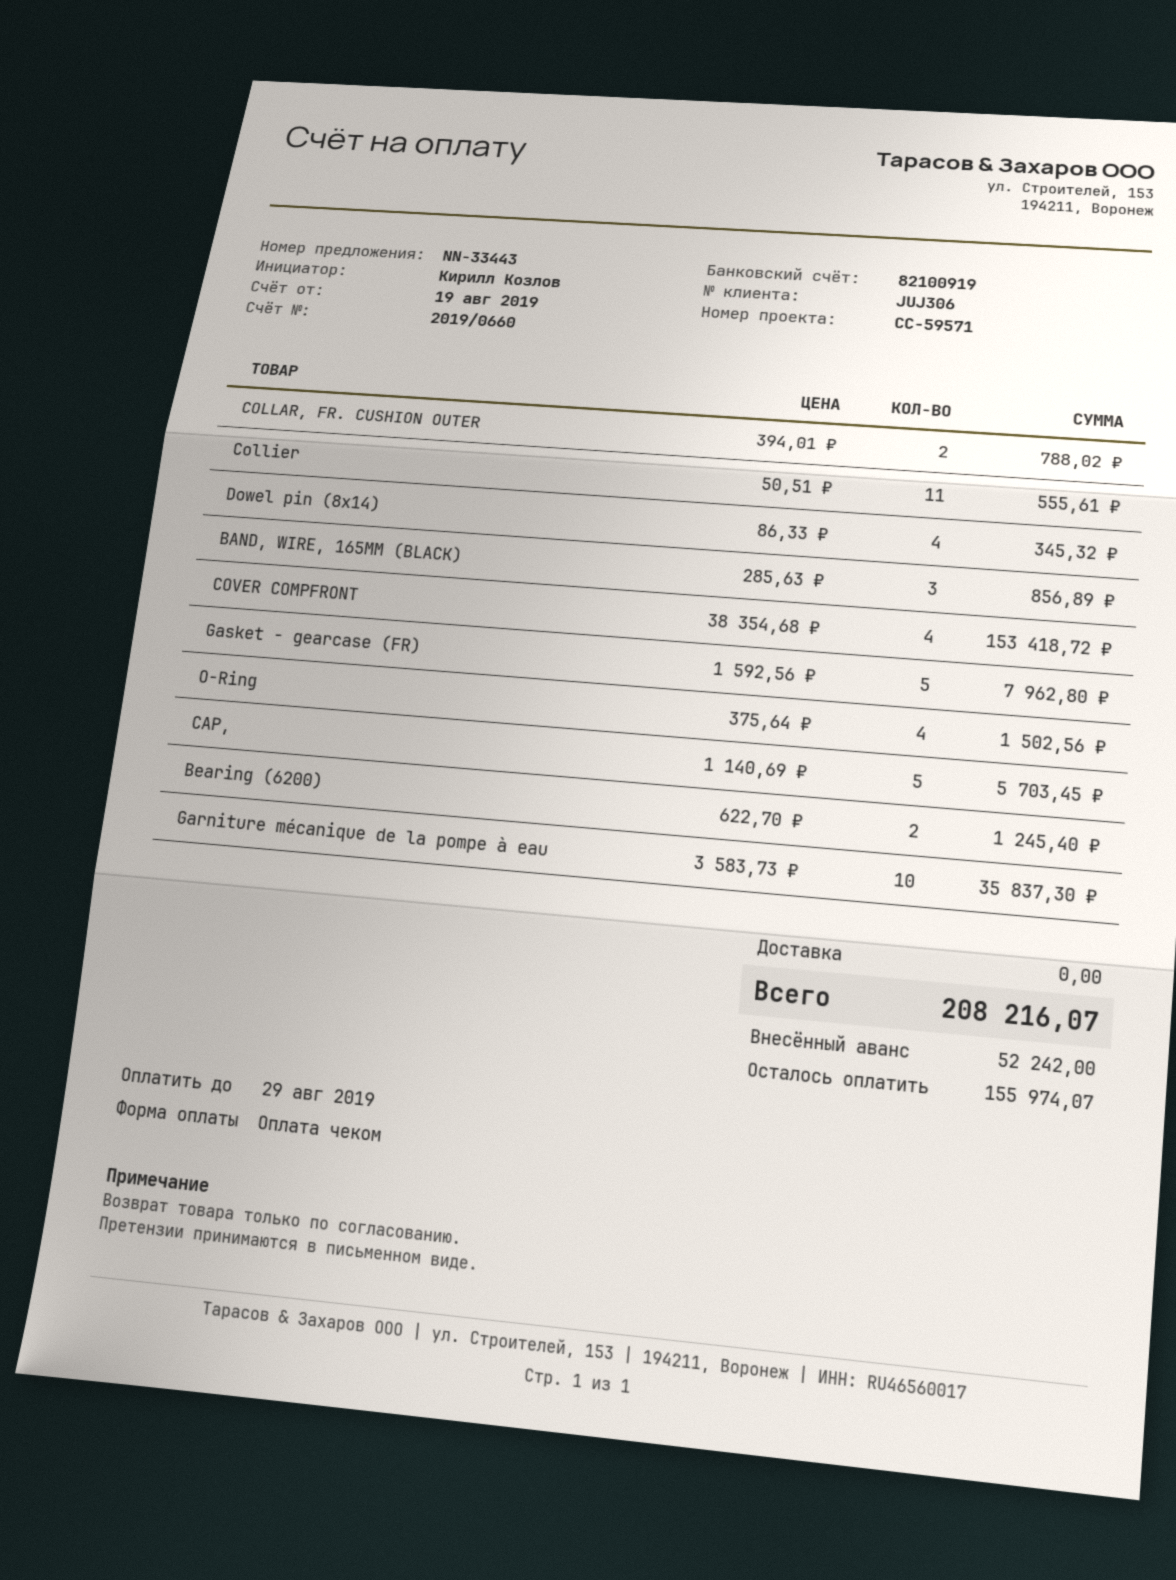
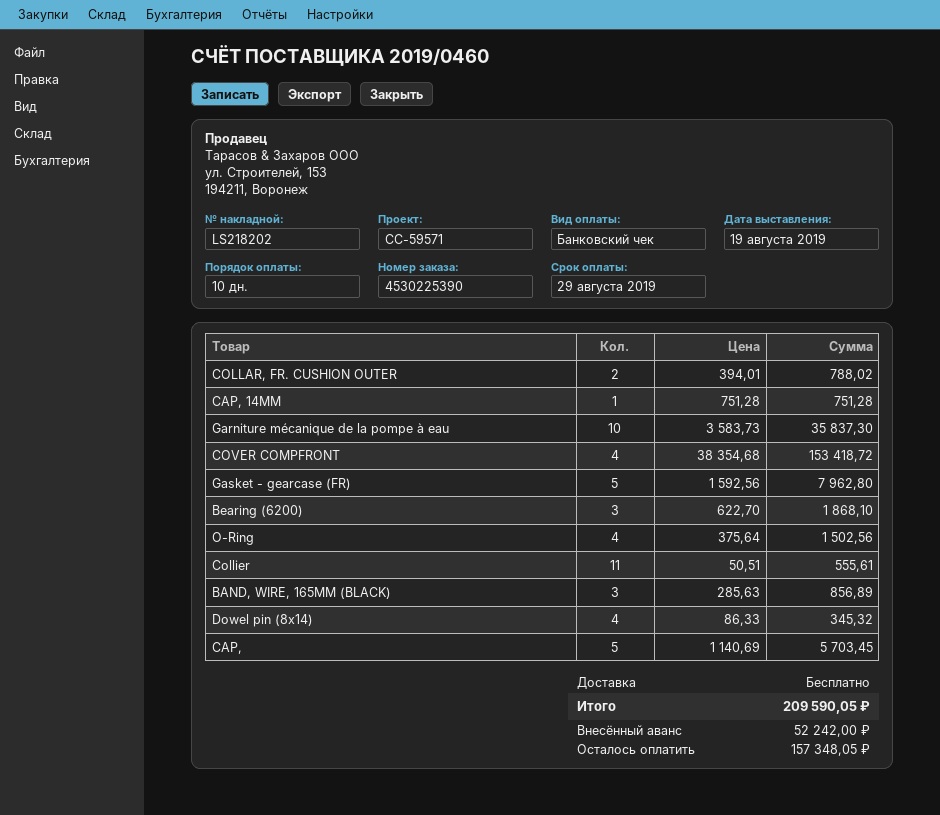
invoice number: 2019/0660 -> 2019/0460
Bearing (6200): 2 x 622.70 = 1245.40 -> 3 x 622.70 = 1868.10
CAP, 14MM: none -> 1 x 751.28 = 751.28
total: 208216.07 -> 209590.05
balance: 155974.07 -> 157348.05

